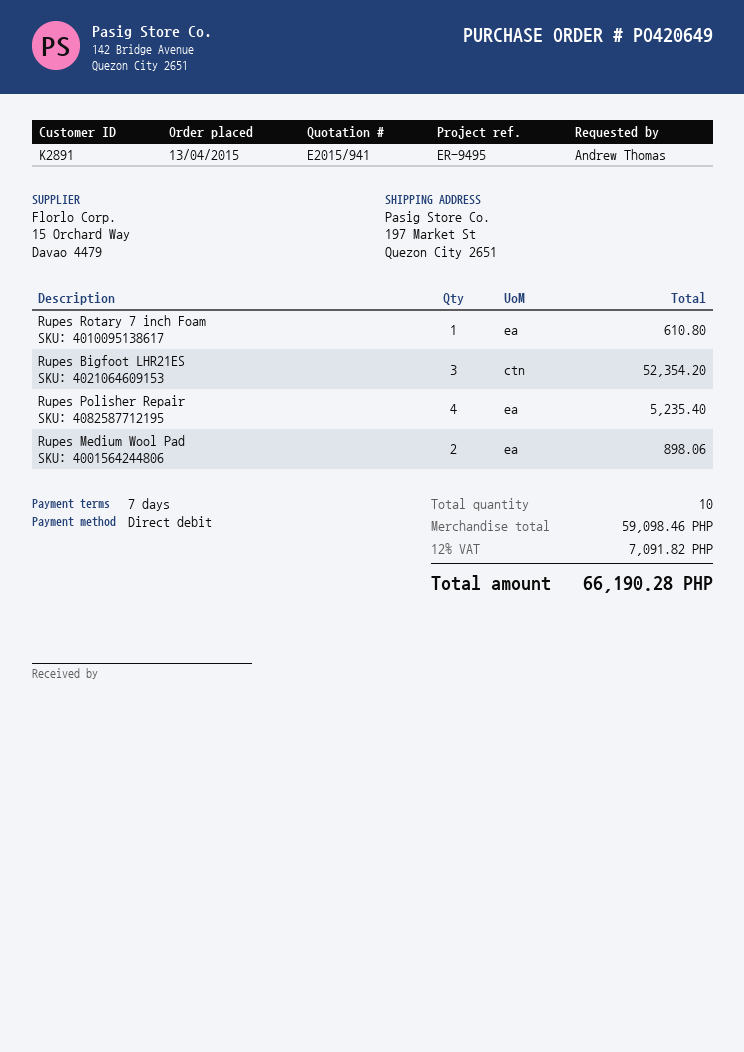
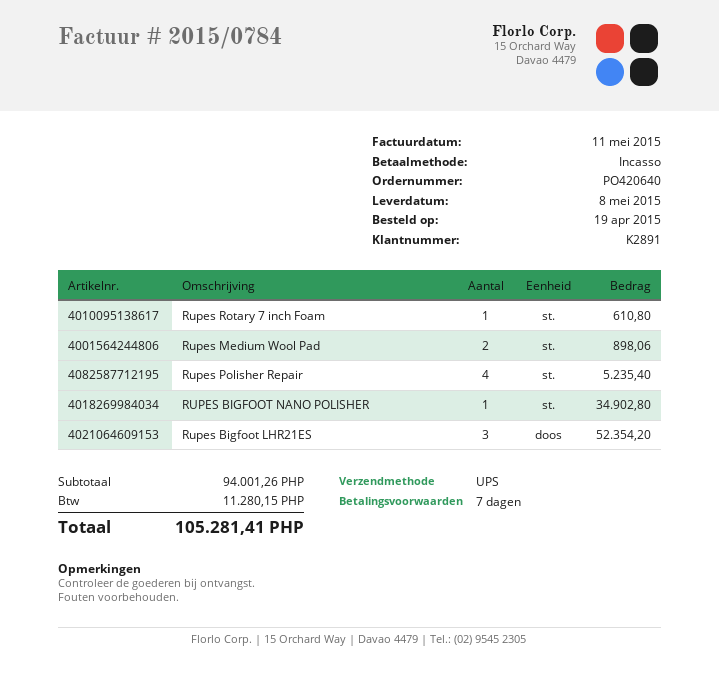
order number: PO420649 -> PO420640
order date: 2015-04-13 -> 2015-04-19
RUPES BIGFOOT NANO POLISHER: none -> 1 for 34902.80
subtotal: 59098.46 -> 94001.26
tax: 7091.82 -> 11280.15
total: 66190.28 -> 105281.41

